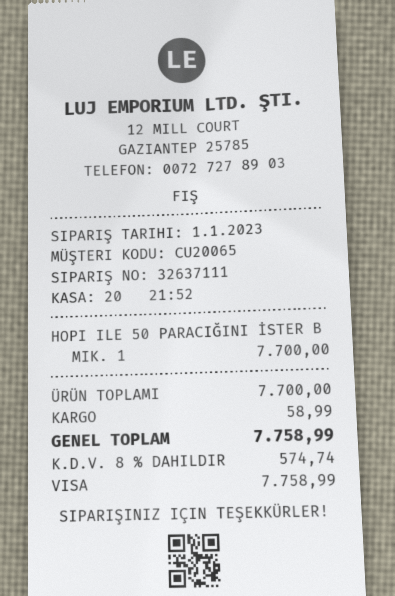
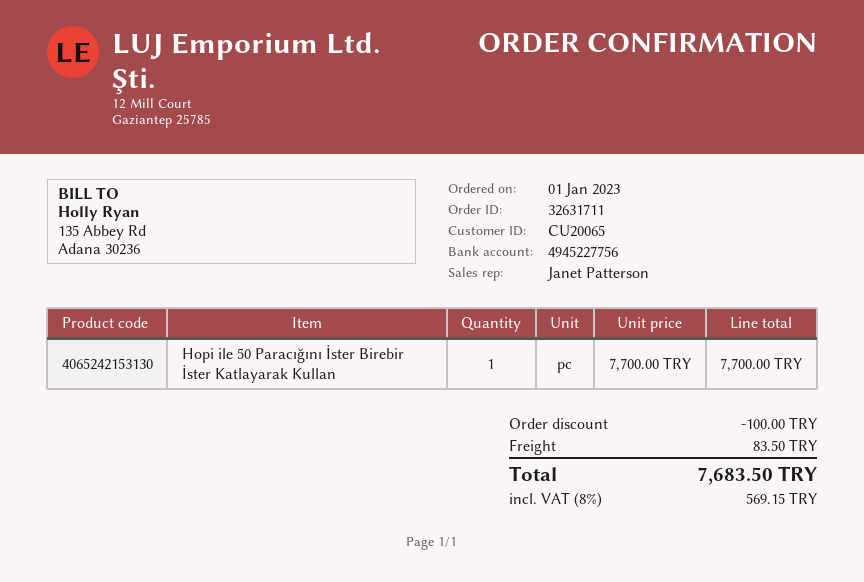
order number: 32637111 -> 32631711
discount: none -> 100.00
shipping: 58.99 -> 83.50
tax: 8% = 574.74 -> 8% = 569.15
total: 7758.99 -> 7683.50

